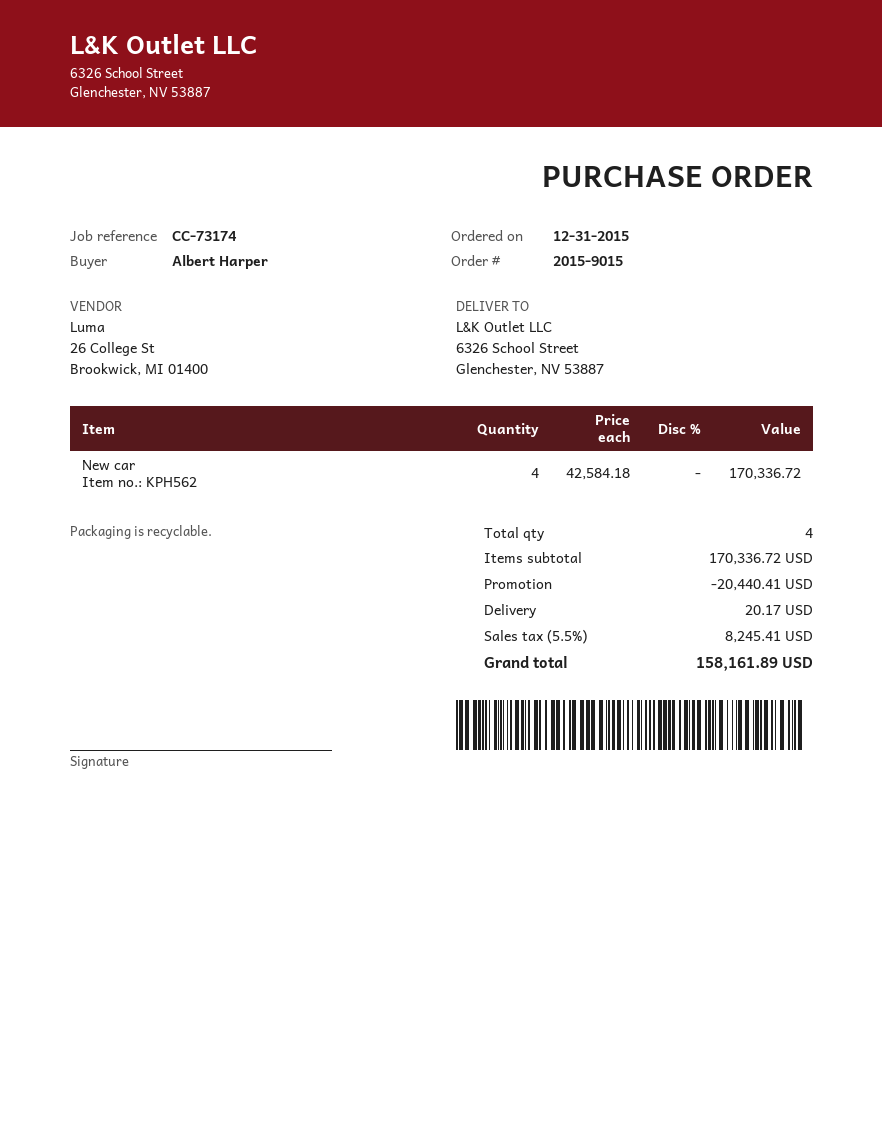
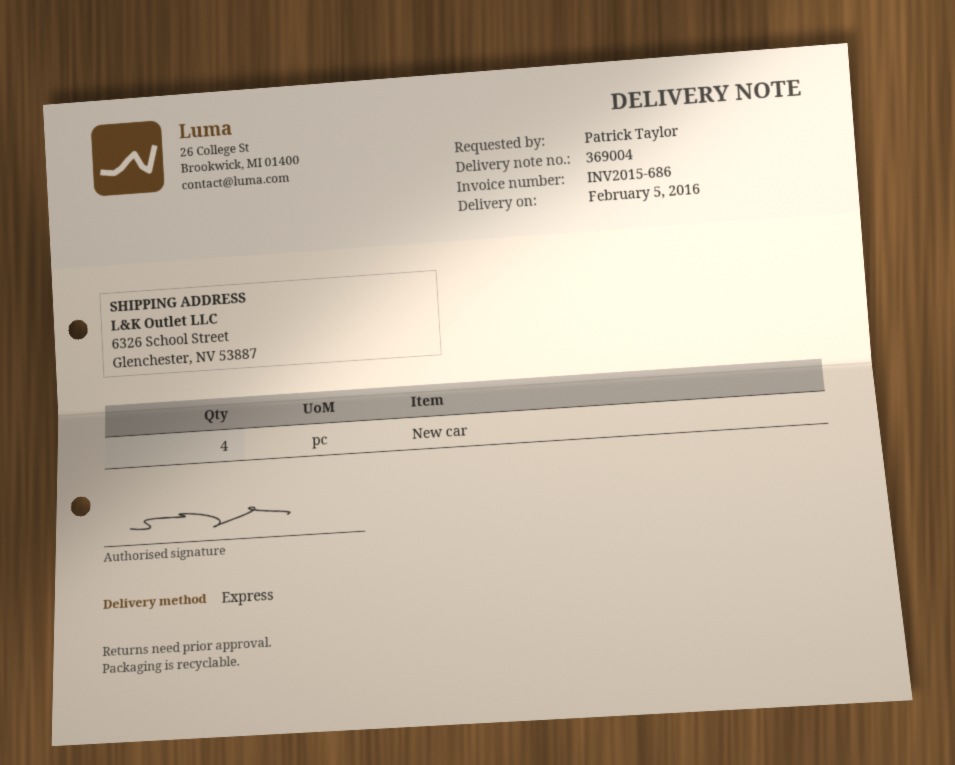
ordered by: Albert Harper -> Patrick Taylor

